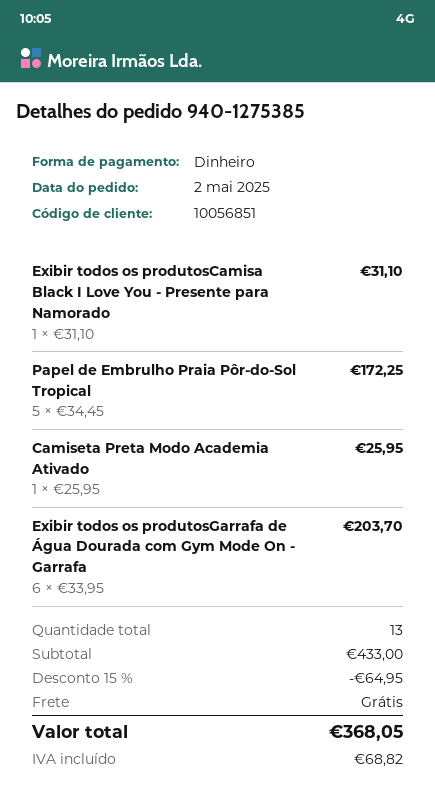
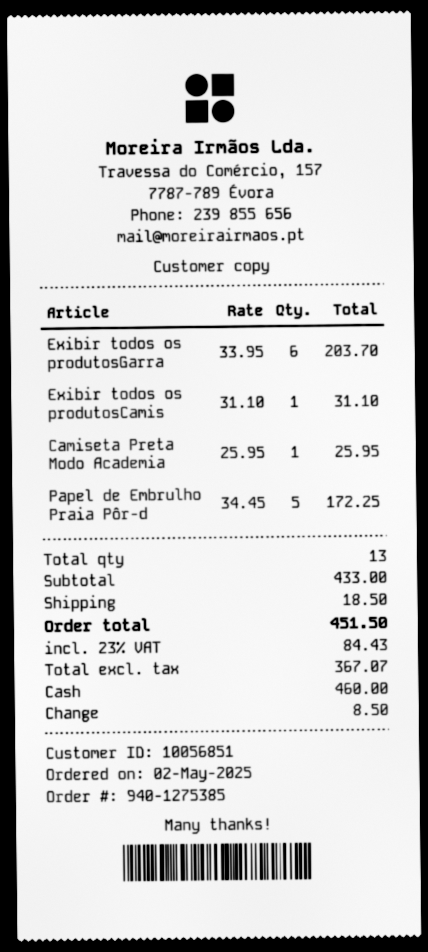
discount: 15% = 64.95 -> none
shipping: 0.00 -> 18.50
tax: 68.82 -> 84.43
total: 368.05 -> 451.50

